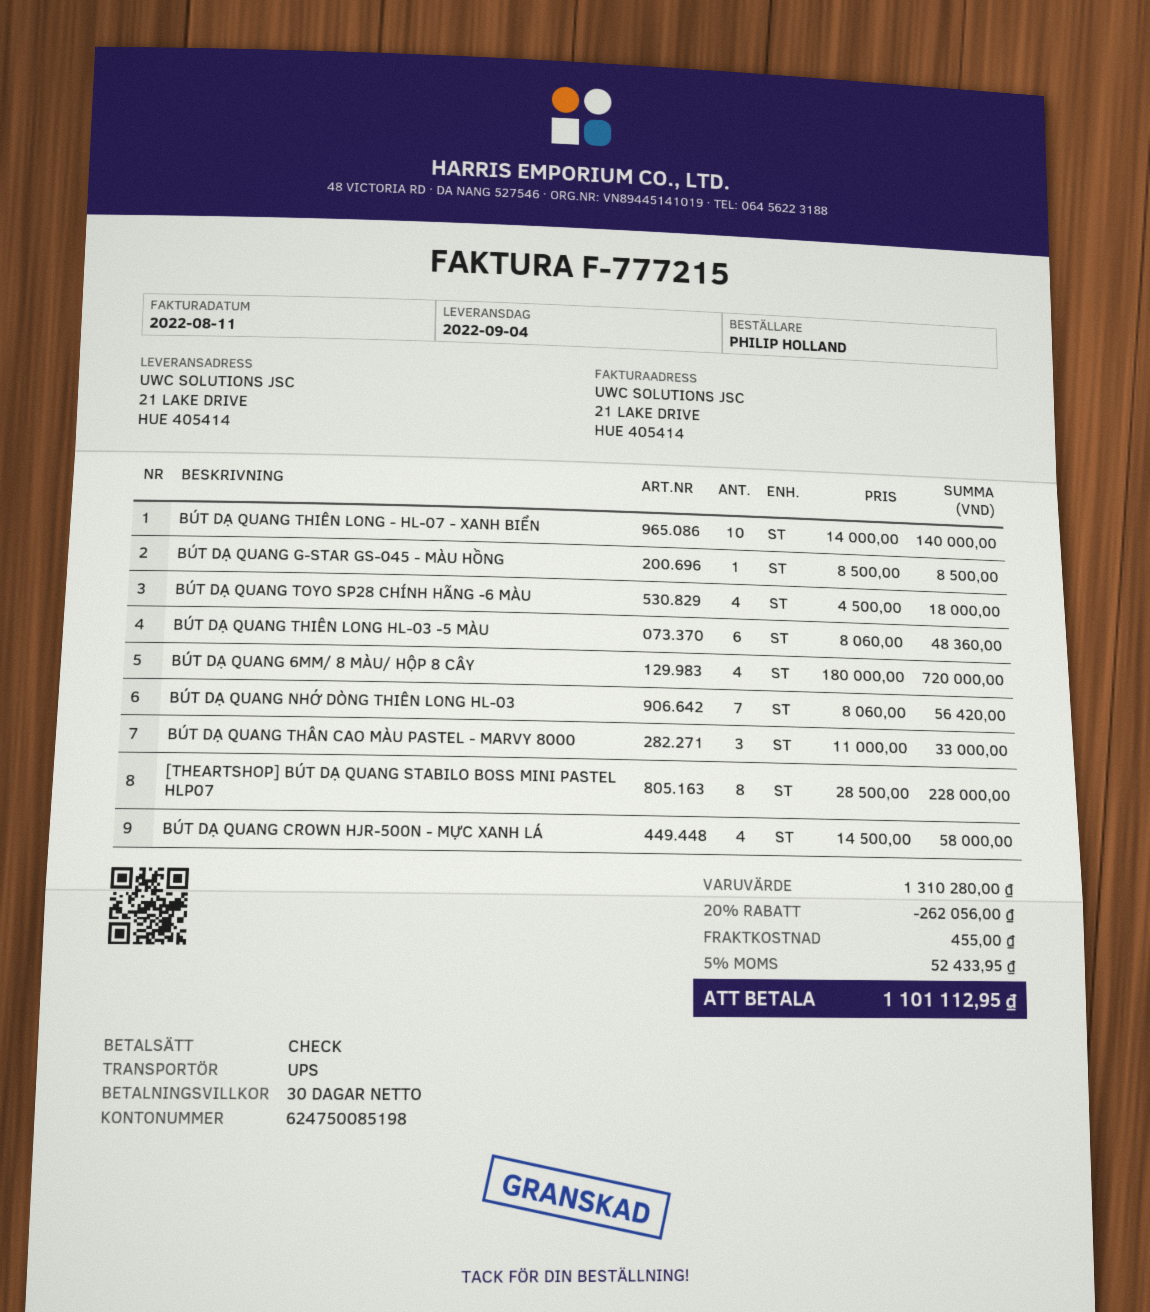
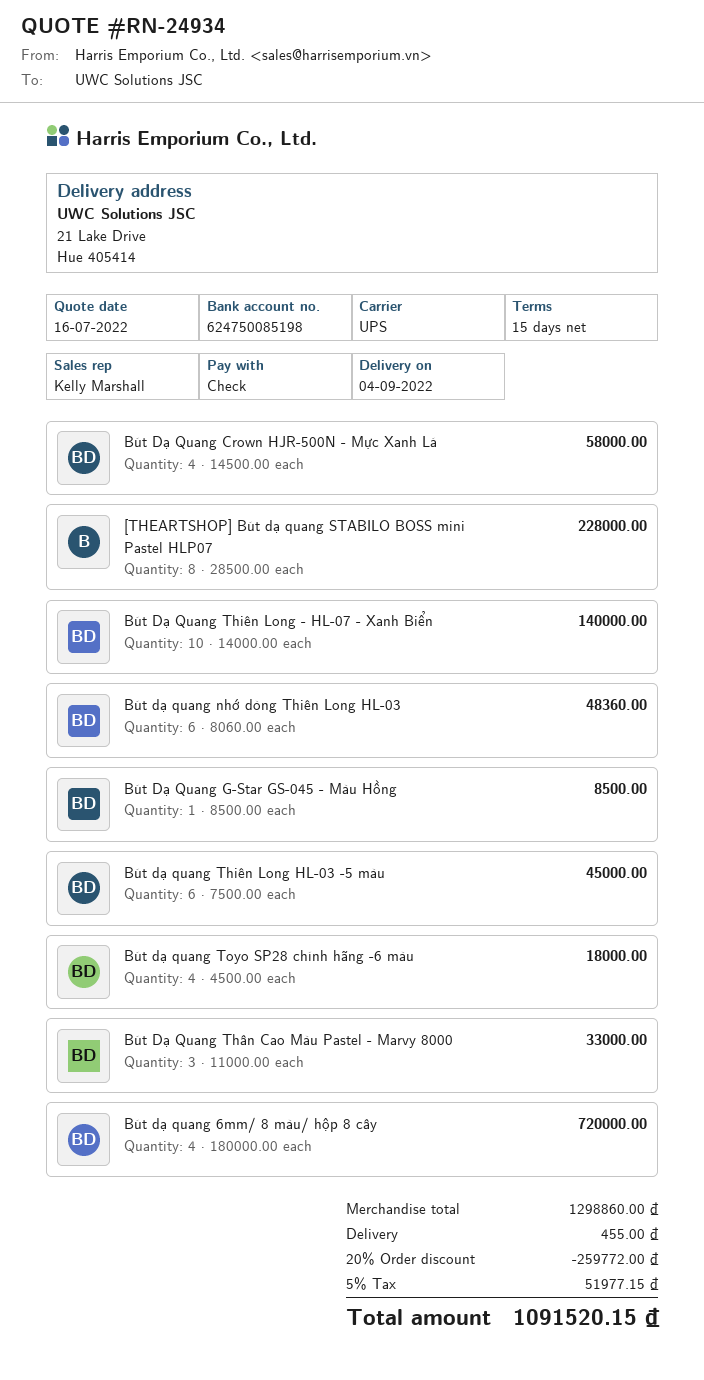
payment terms: 30 days -> 15 days
BÚT DẠ QUANG THIÊN LONG HL-03 -5 MÀU: 6 x 8060.00 = 48360.00 -> 6 x 7500.00 = 45000.00
BÚT DẠ QUANG NHỚ DÒNG THIÊN LONG HL-03: 7 x 8060.00 = 56420.00 -> 6 x 8060.00 = 48360.00
subtotal: 1310280.00 -> 1298860.00
discount: 20% = 262056.00 -> 20% = 259772.00
tax: 5% = 52433.95 -> 5% = 51977.15
total: 1101112.95 -> 1091520.15

